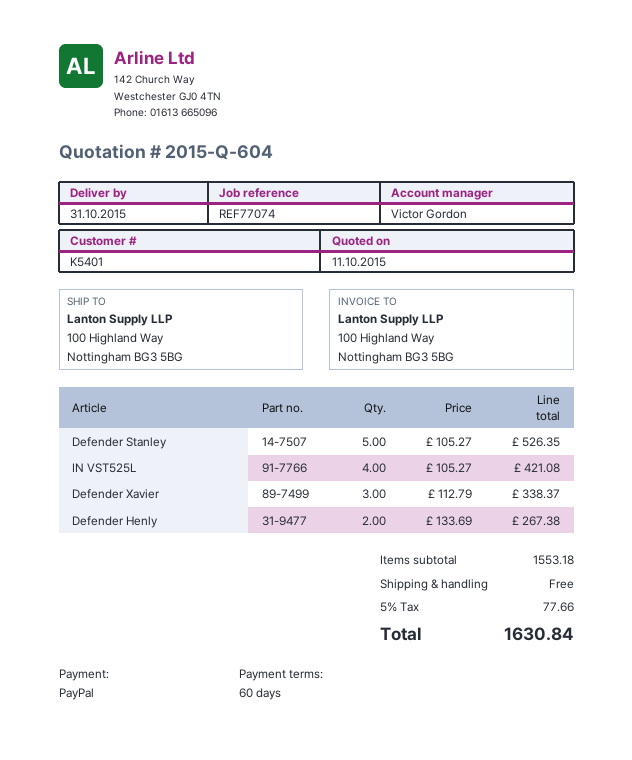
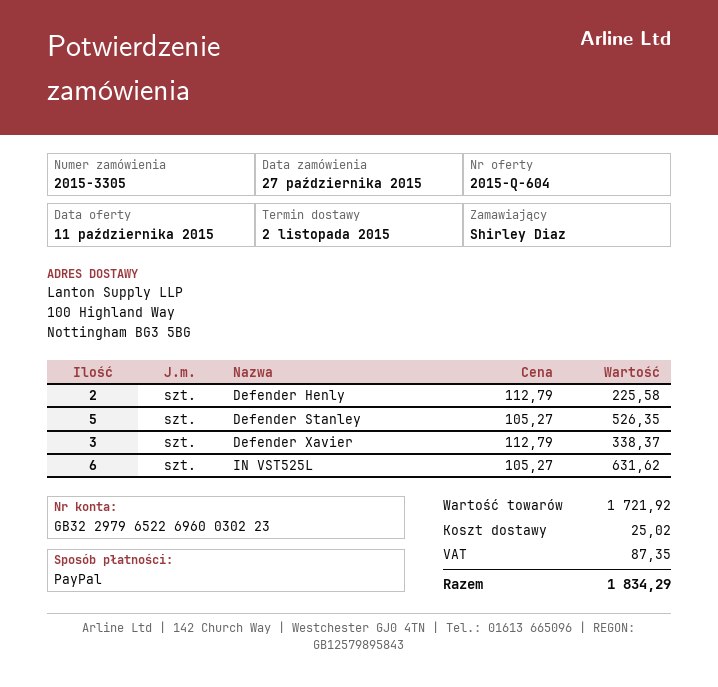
delivery date: 2015-10-31 -> 2015-11-02
IN VST525L: 4 x 105.27 = 421.08 -> 6 x 105.27 = 631.62
Defender Henly: 2 x 133.69 = 267.38 -> 2 x 112.79 = 225.58
subtotal: 1553.18 -> 1721.92
shipping: 0.00 -> 25.02
tax: 77.66 -> 87.35
total: 1630.84 -> 1834.29

